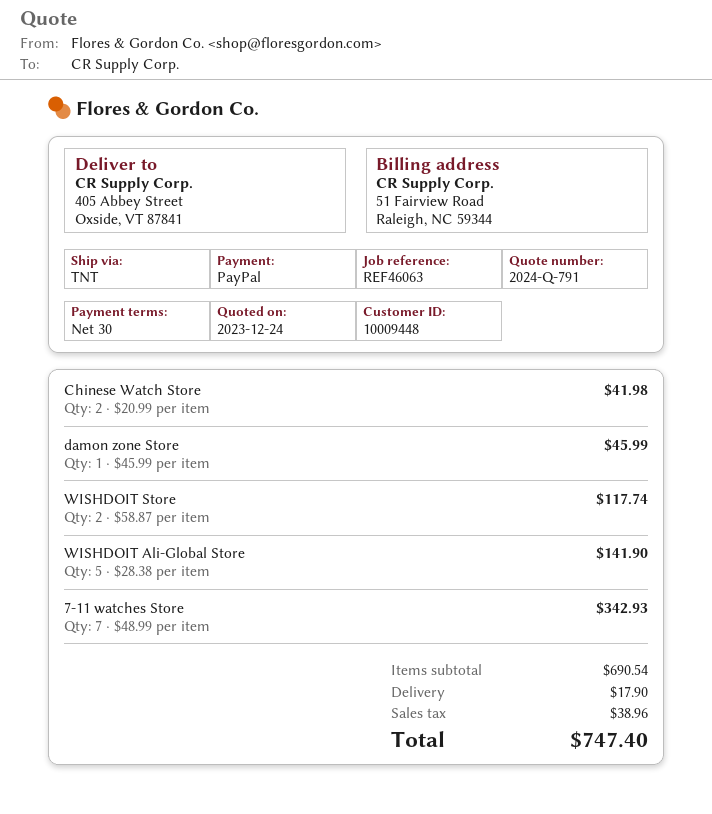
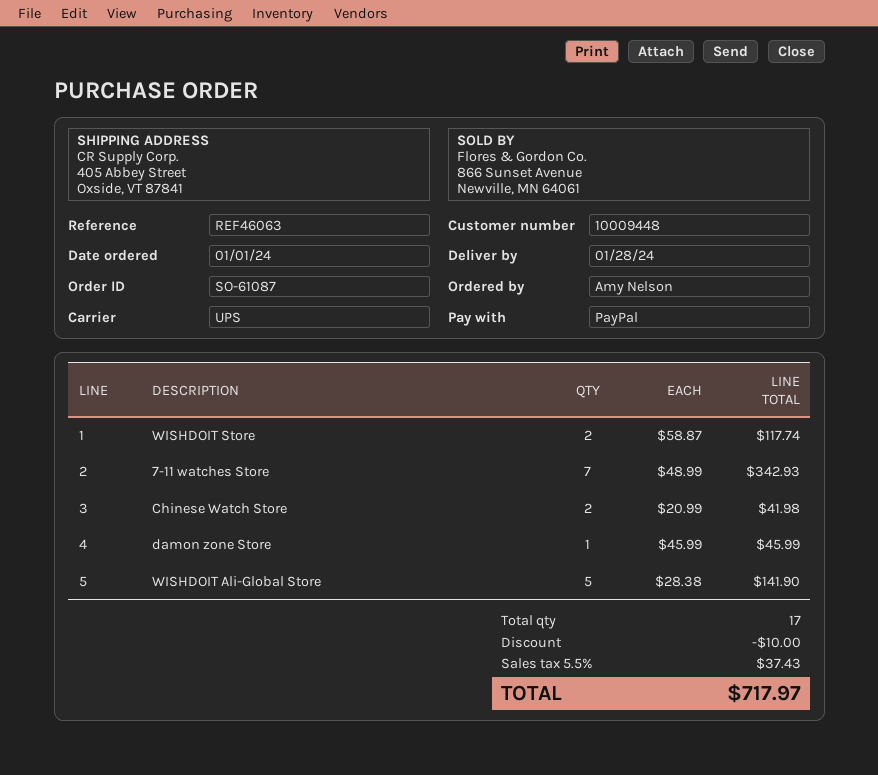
shipping method: TNT -> UPS
discount: none -> 10.00
shipping: 17.90 -> none
tax: 38.96 -> 37.43
total: 747.40 -> 717.97

